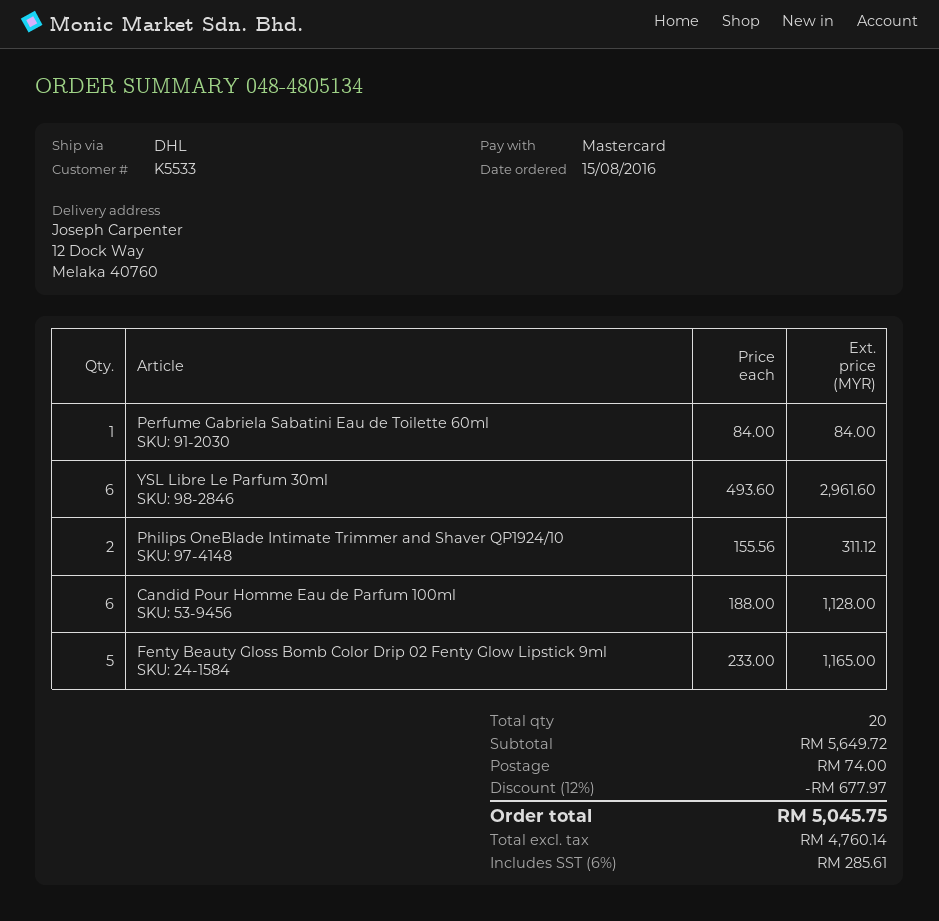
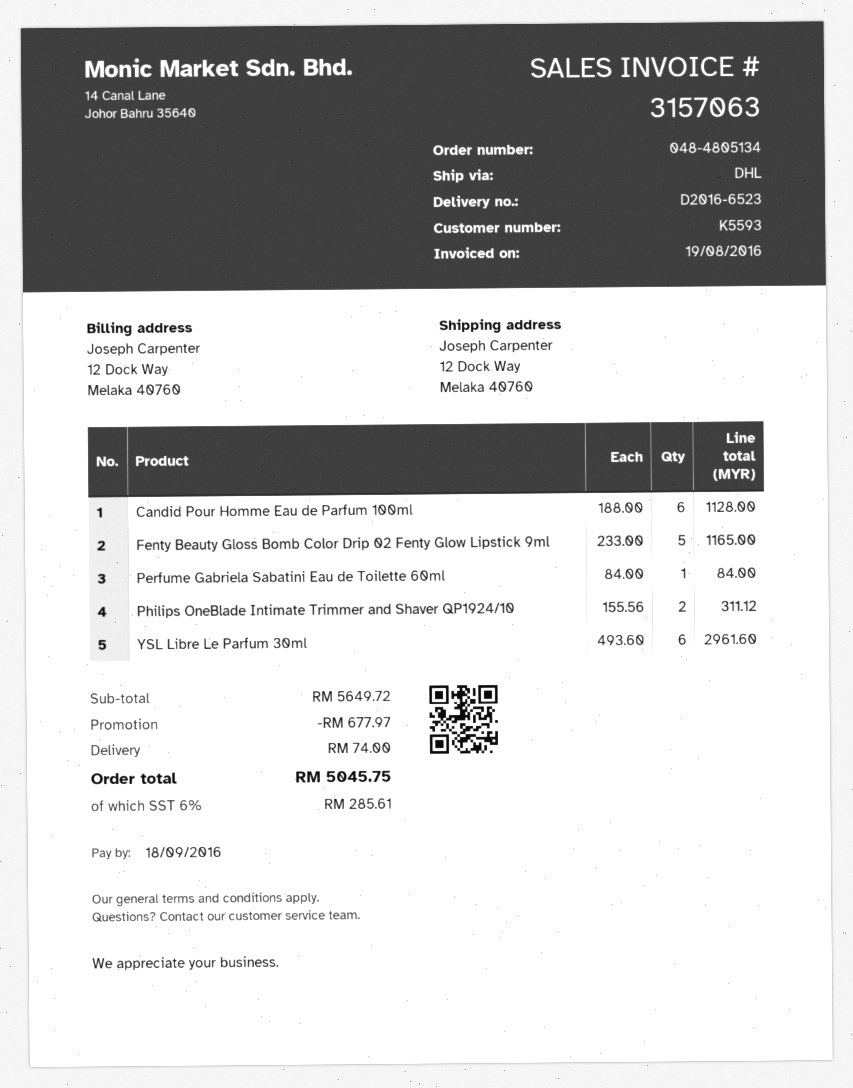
customer number: K5533 -> K5593

